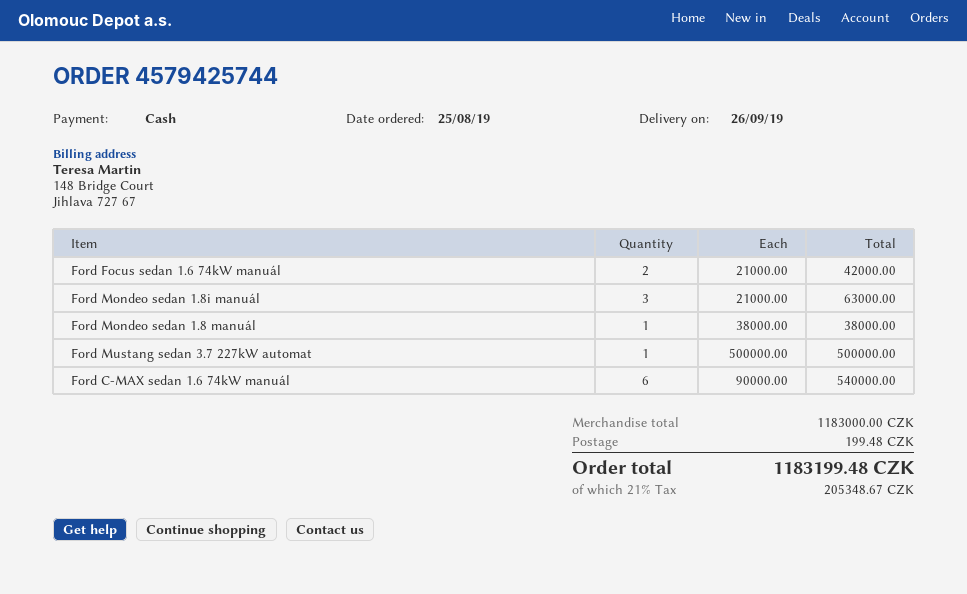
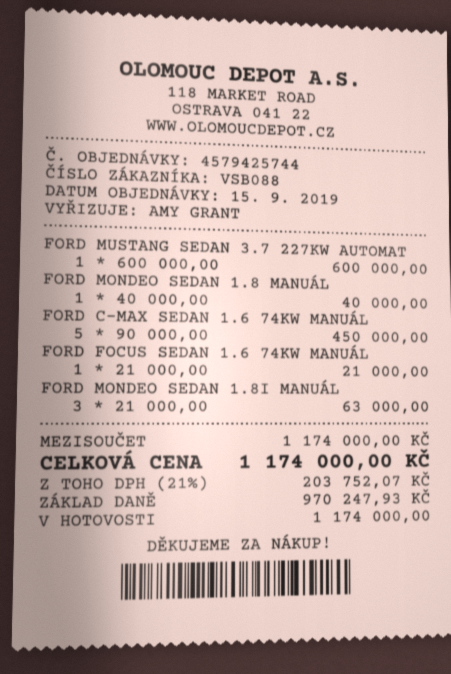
order date: 2019-08-25 -> 2019-09-15
Ford Focus sedan 1.6 74kW manuál: 2 x 21000.00 = 42000.00 -> 1 x 21000.00 = 21000.00
Ford Mondeo sedan 1.8 manuál: 1 x 38000.00 = 38000.00 -> 1 x 40000.00 = 40000.00
Ford Mustang sedan 3.7 227kW automat: 1 x 500000.00 = 500000.00 -> 1 x 600000.00 = 600000.00
Ford C-MAX sedan 1.6 74kW manuál: 6 x 90000.00 = 540000.00 -> 5 x 90000.00 = 450000.00
subtotal: 1183000.00 -> 1174000.00
shipping: 199.48 -> none
tax: 21% = 205348.67 -> 21% = 203752.07
total: 1183199.48 -> 1174000.00

